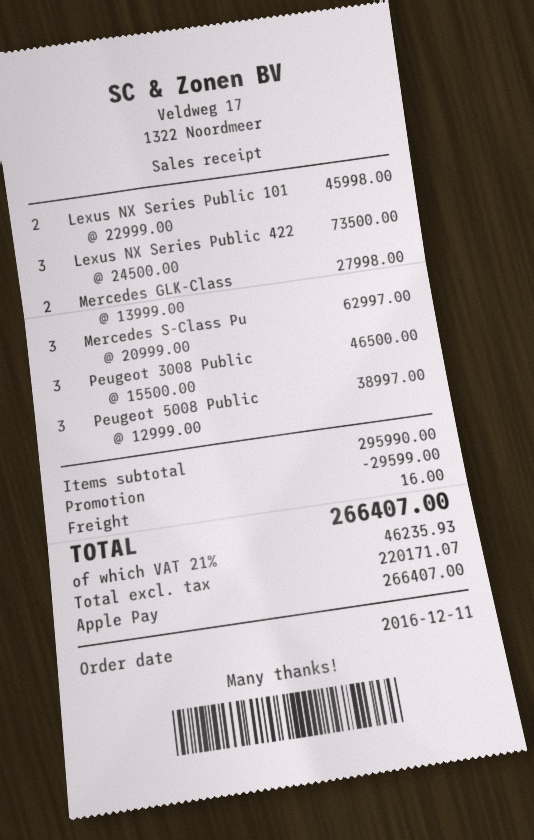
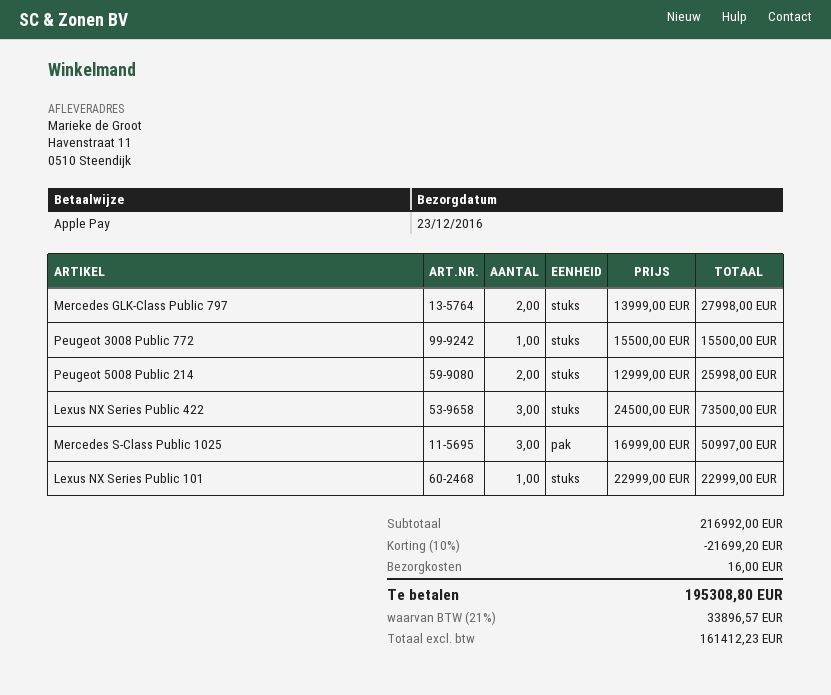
Lexus NX Series Public 101: 2 x 22999.00 = 45998.00 -> 1 x 22999.00 = 22999.00
Mercedes S-Class Pu: 3 x 20999.00 = 62997.00 -> 3 x 16999.00 = 50997.00
Peugeot 3008 Public: 3 x 15500.00 = 46500.00 -> 1 x 15500.00 = 15500.00
Peugeot 5008 Public: 3 x 12999.00 = 38997.00 -> 2 x 12999.00 = 25998.00
subtotal: 295990.00 -> 216992.00
discount: 29599.00 -> 21699.20
net: 220171.07 -> 161412.23
tax: 21% = 46235.93 -> 21% = 33896.57
total: 266407.00 -> 195308.80

